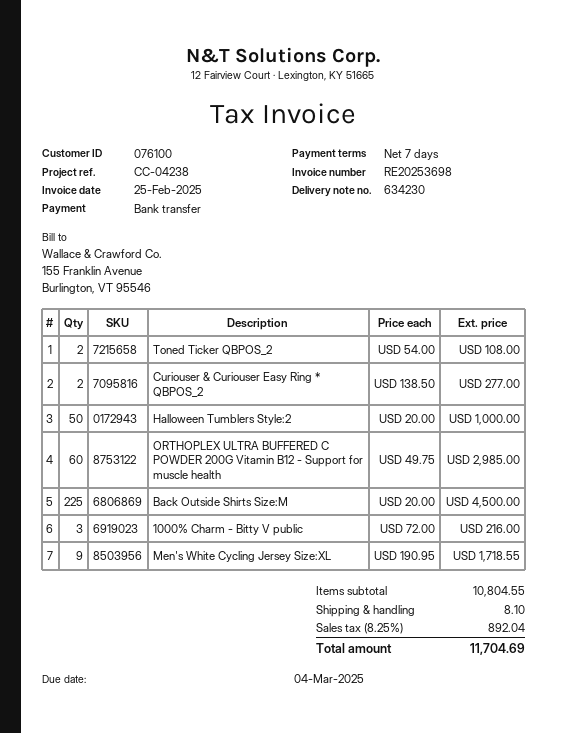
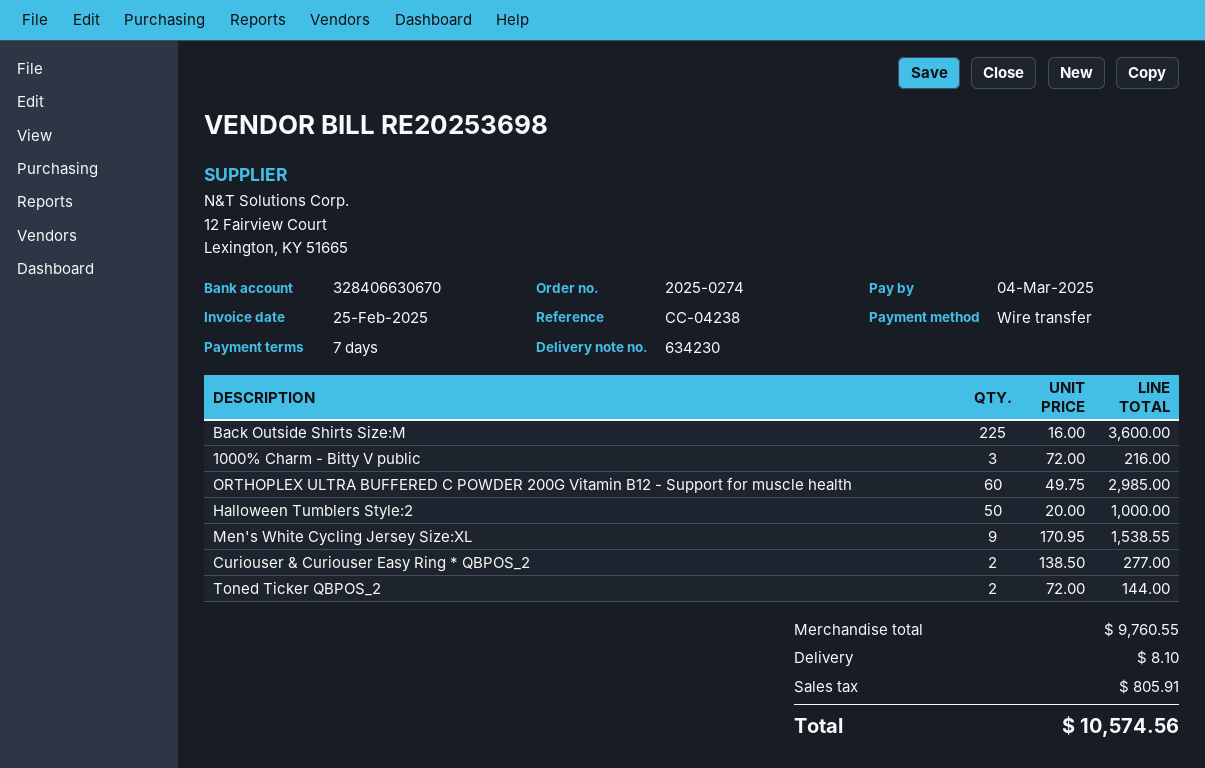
Toned Ticker QBPOS_2: 2 x 54.00 = 108.00 -> 2 x 72.00 = 144.00
Back Outside Shirts Size:M: 225 x 20.00 = 4500.00 -> 225 x 16.00 = 3600.00
Men's White Cycling Jersey Size:XL: 9 x 190.95 = 1718.55 -> 9 x 170.95 = 1538.55
subtotal: 10804.55 -> 9760.55
tax: 892.04 -> 805.91
total: 11704.69 -> 10574.56

